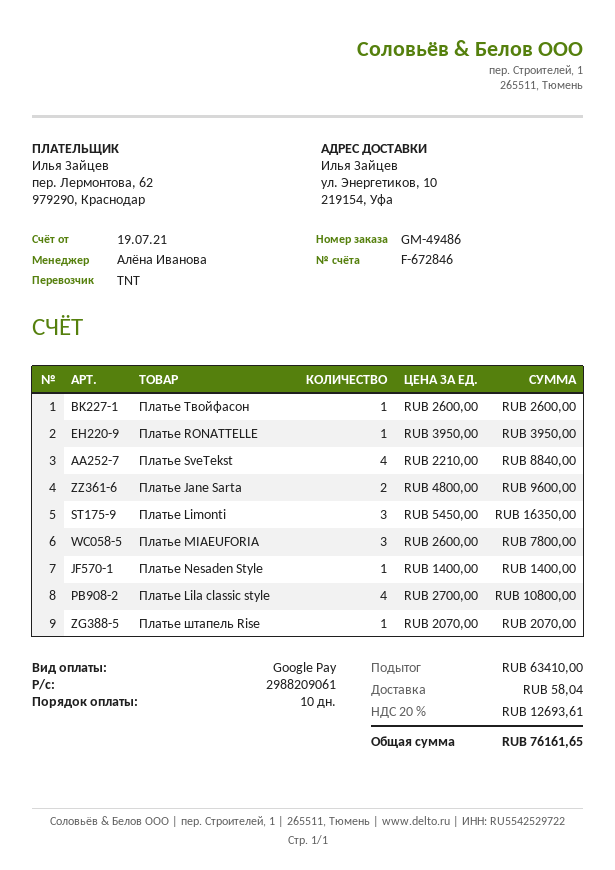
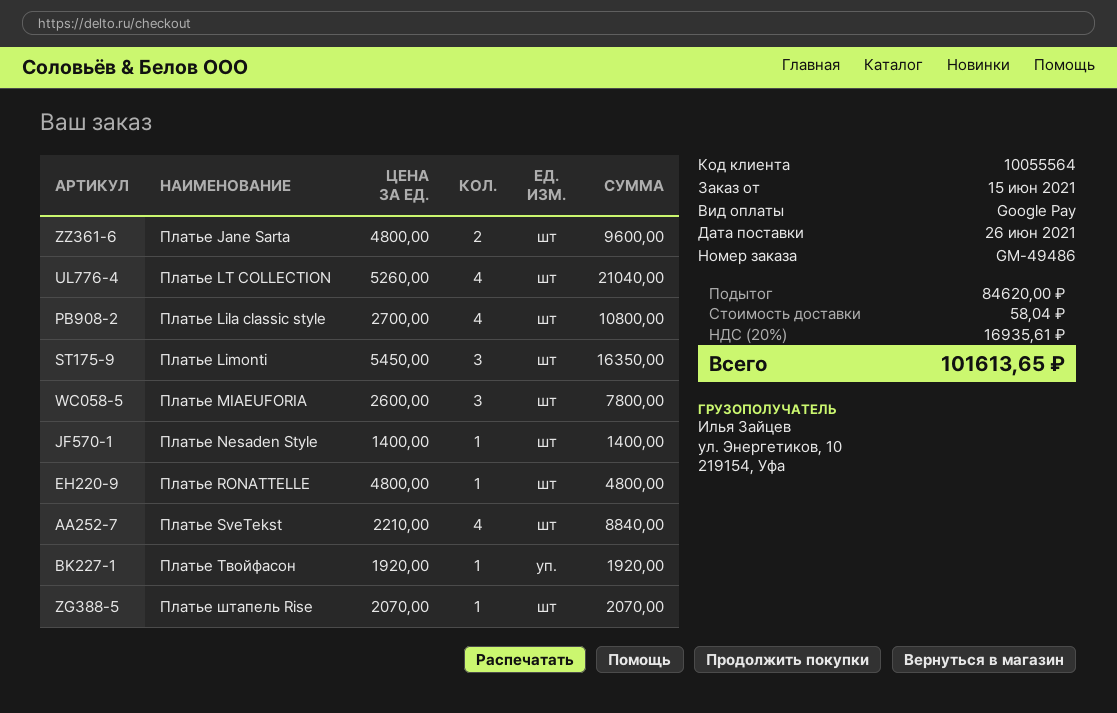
Платье Твойфасон: 1 x 2600.00 = 2600.00 -> 1 x 1920.00 = 1920.00
Платье RONATTELLE: 1 x 3950.00 = 3950.00 -> 1 x 4800.00 = 4800.00
Платье LT COLLECTION: none -> 4 x 5260.00 = 21040.00
subtotal: 63410.00 -> 84620.00
tax: 20% = 12693.61 -> 20% = 16935.61
total: 76161.65 -> 101613.65

